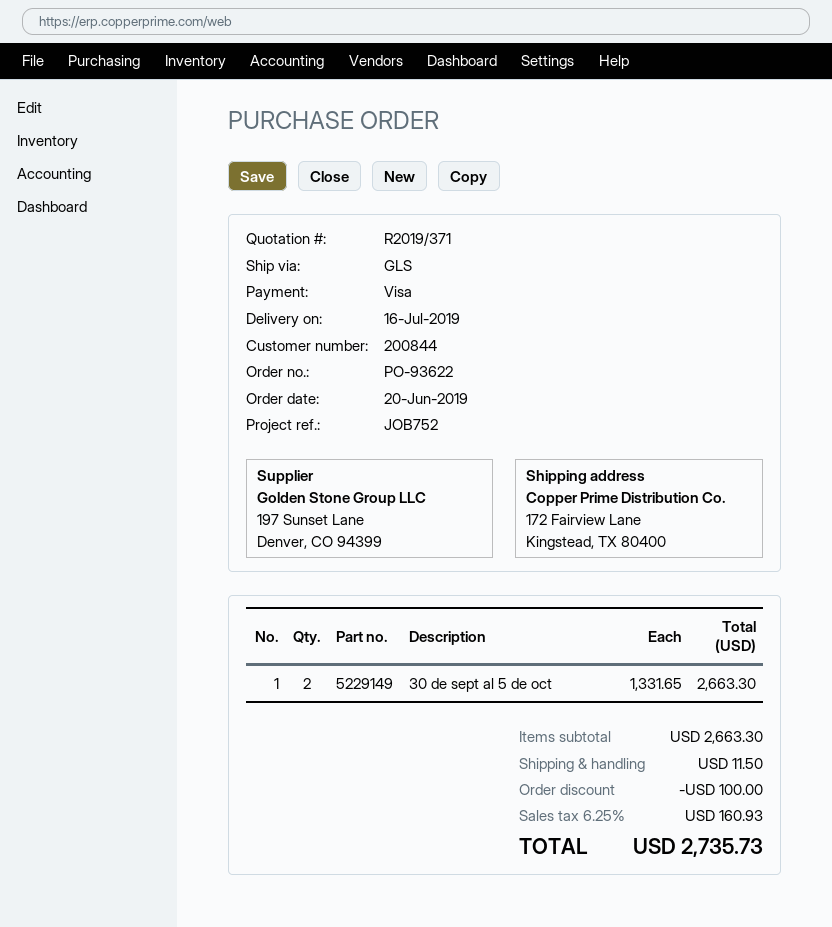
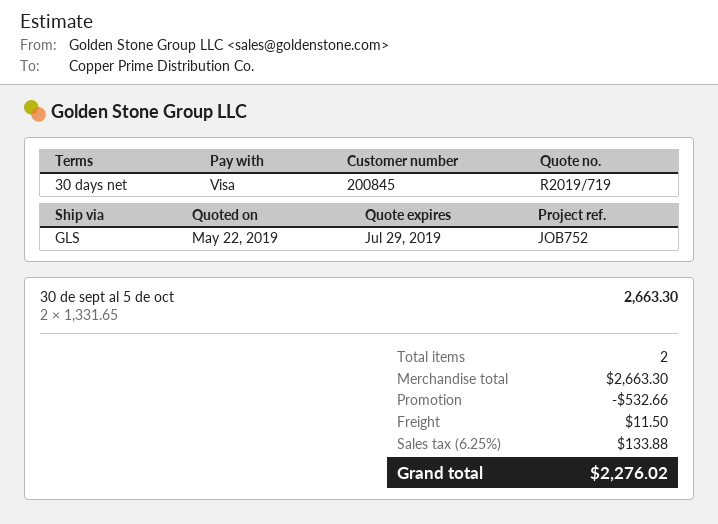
quote number: R2019/371 -> R2019/719
customer number: 200844 -> 200845
discount: 100.00 -> 532.66
tax: 6.25% = 160.93 -> 6.25% = 133.88
total: 2735.73 -> 2276.02

